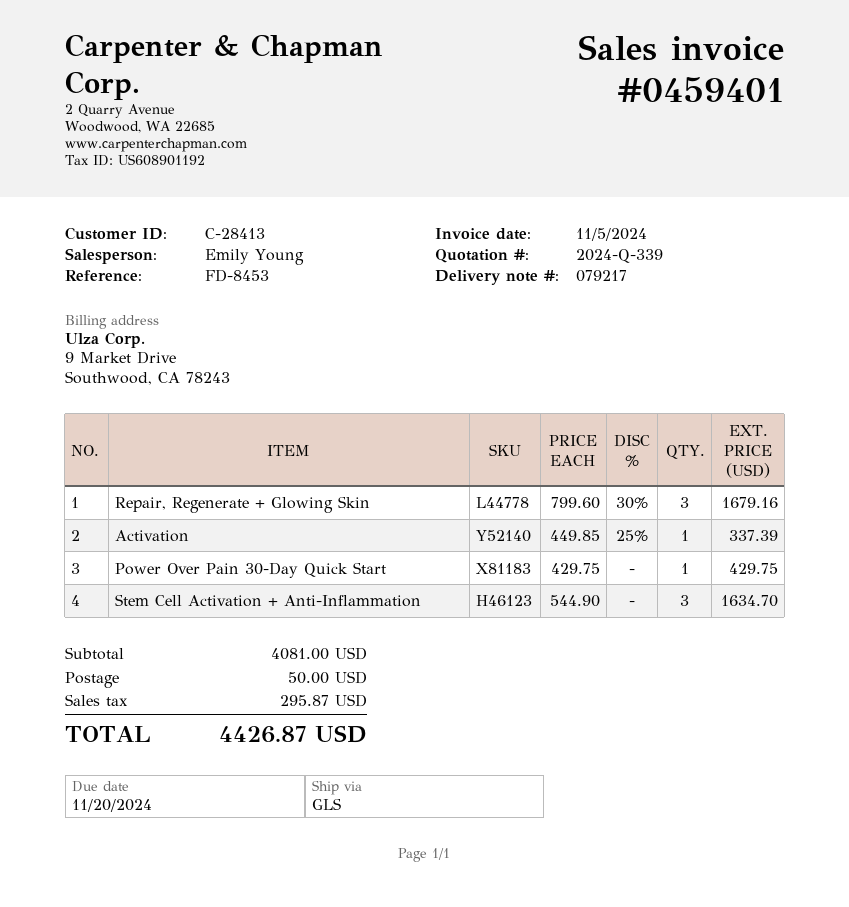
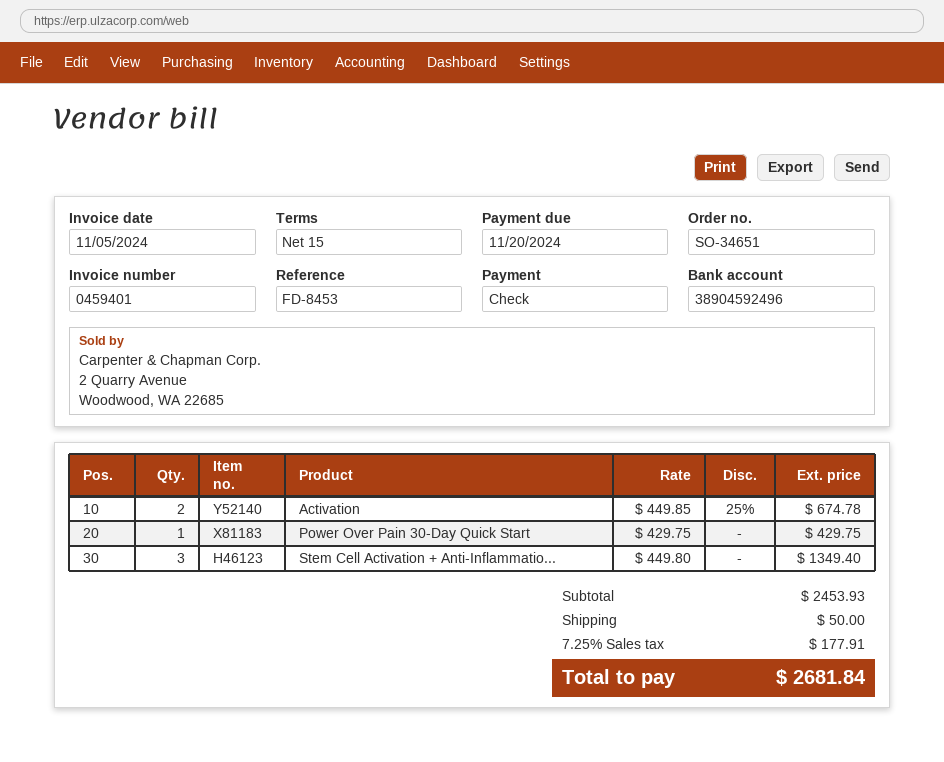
Repair, Regenerate + Glowing Skin: 3 x 799.60 - 30% = 1679.16 -> none
Activation: 1 x 449.85 - 25% = 337.39 -> 2 x 449.85 - 25% = 674.78
Stem Cell Activation + Anti-Inflammation: 3 x 544.90 = 1634.70 -> 3 x 449.80 = 1349.40
subtotal: 4081.00 -> 2453.93
tax: 295.87 -> 177.91
total: 4426.87 -> 2681.84

